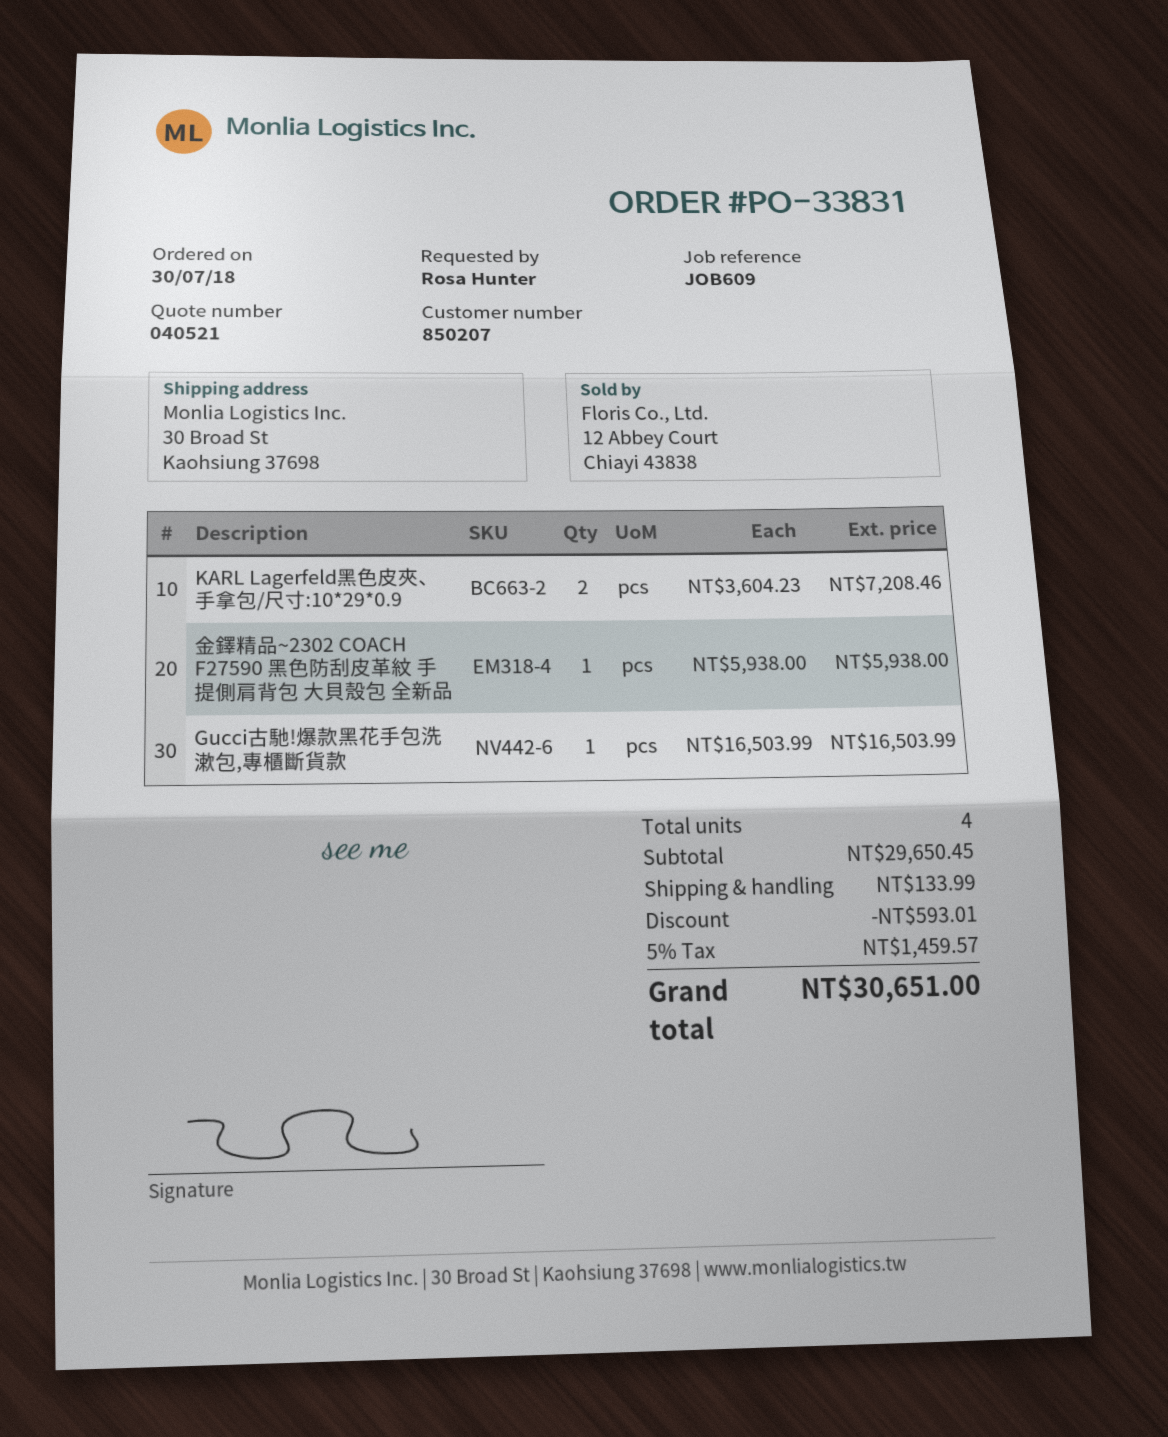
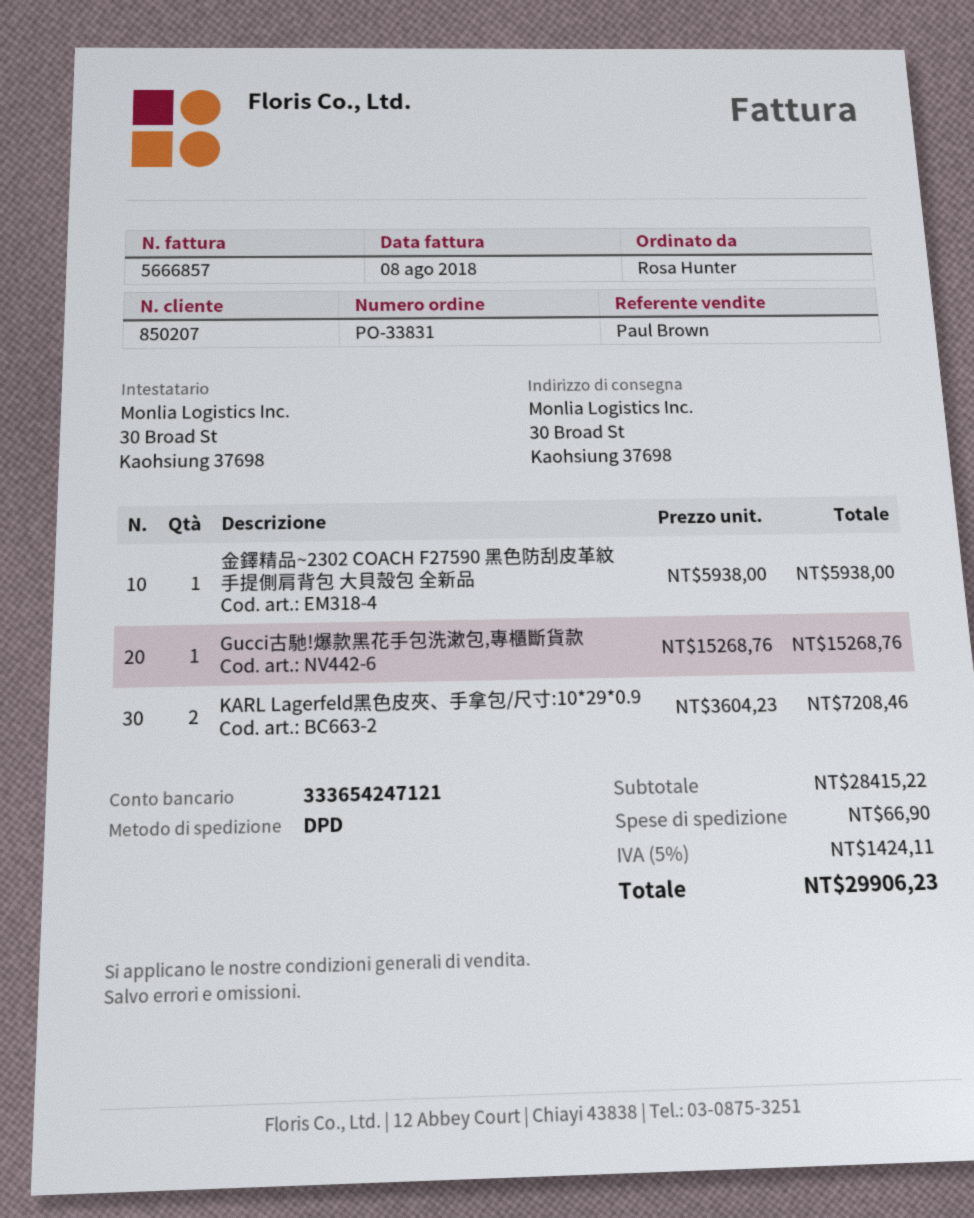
Gucci古馳!爆款黑花手包洗漱包,專櫃斷貨款: 1 x 16503.99 = 16503.99 -> 1 x 15268.76 = 15268.76
subtotal: 29650.45 -> 28415.22
discount: 593.01 -> none
shipping: 133.99 -> 66.90
tax: 5% = 1459.57 -> 5% = 1424.11
total: 30651.00 -> 29906.23

